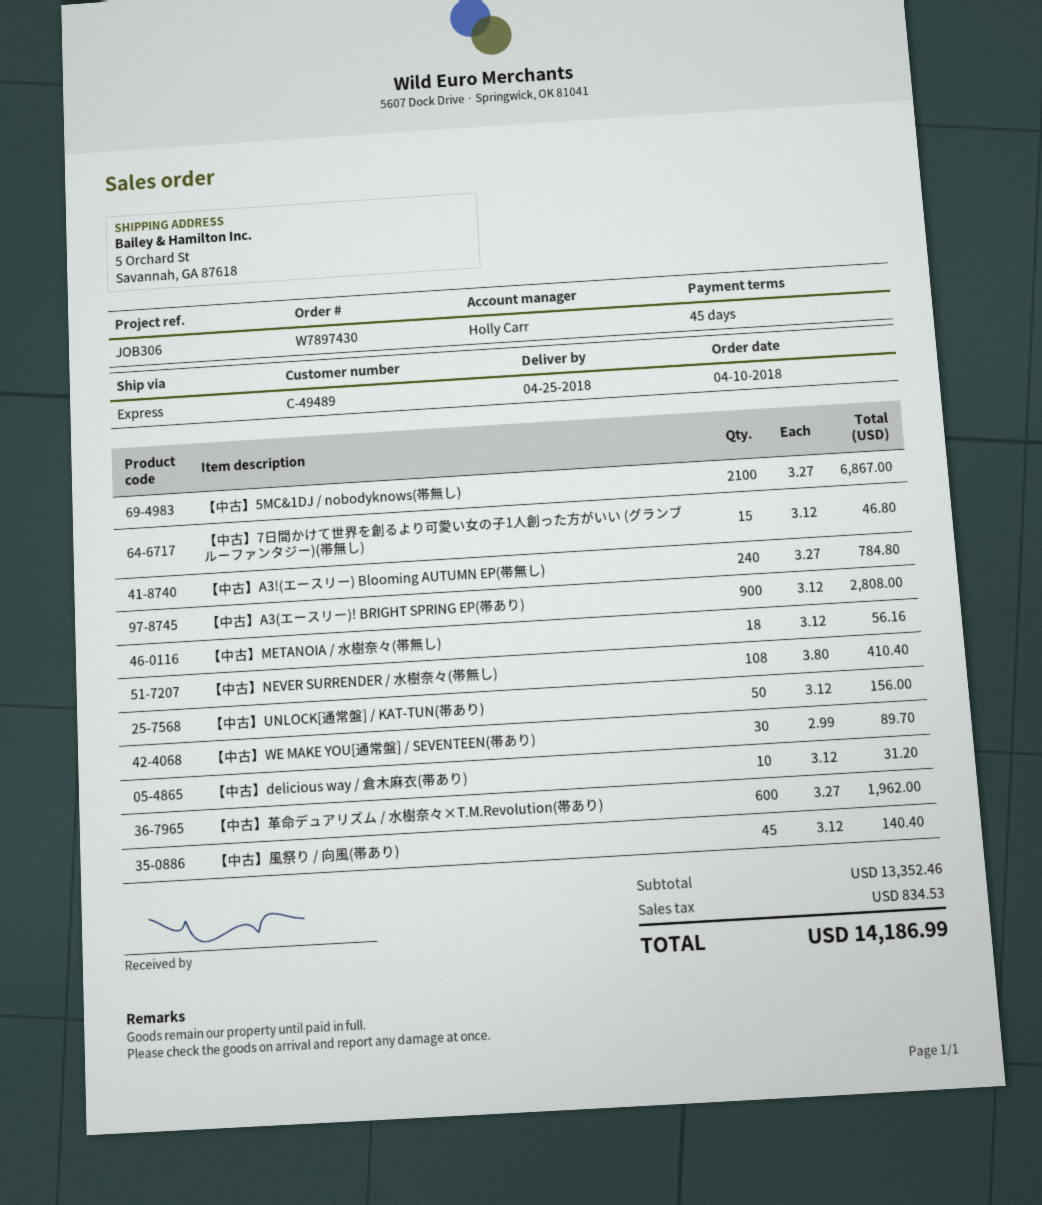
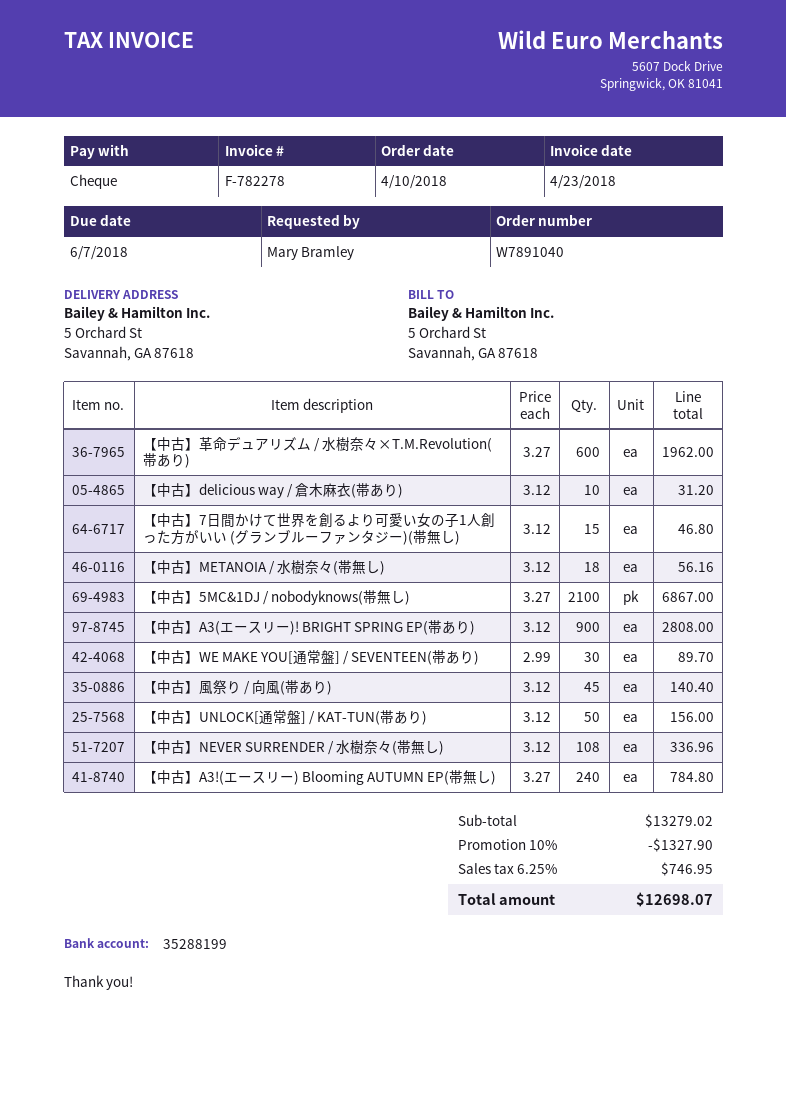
order number: W7897430 -> W7891040
【中古】NEVER SURRENDER / 水樹奈々(帯無し): 108 x 3.80 = 410.40 -> 108 x 3.12 = 336.96
subtotal: 13352.46 -> 13279.02
discount: none -> 10% = 1327.90
tax: 834.53 -> 746.95
total: 14186.99 -> 12698.07

